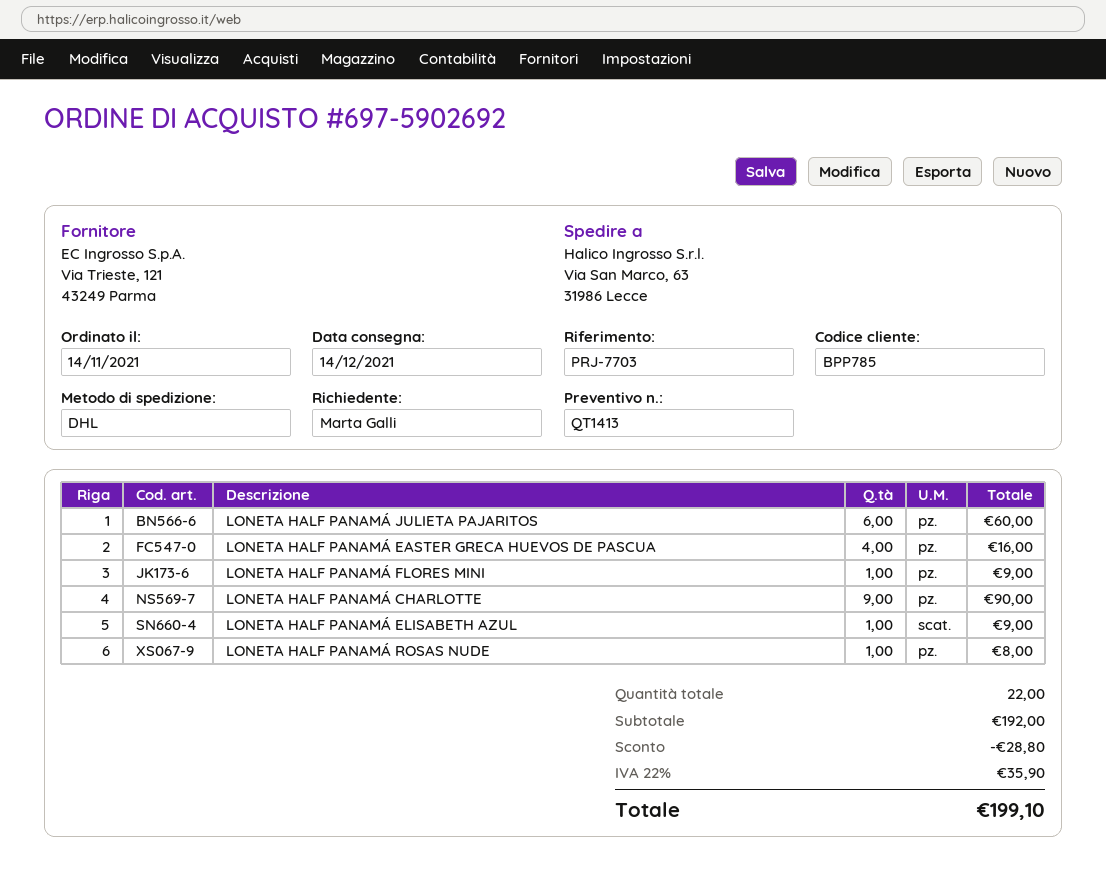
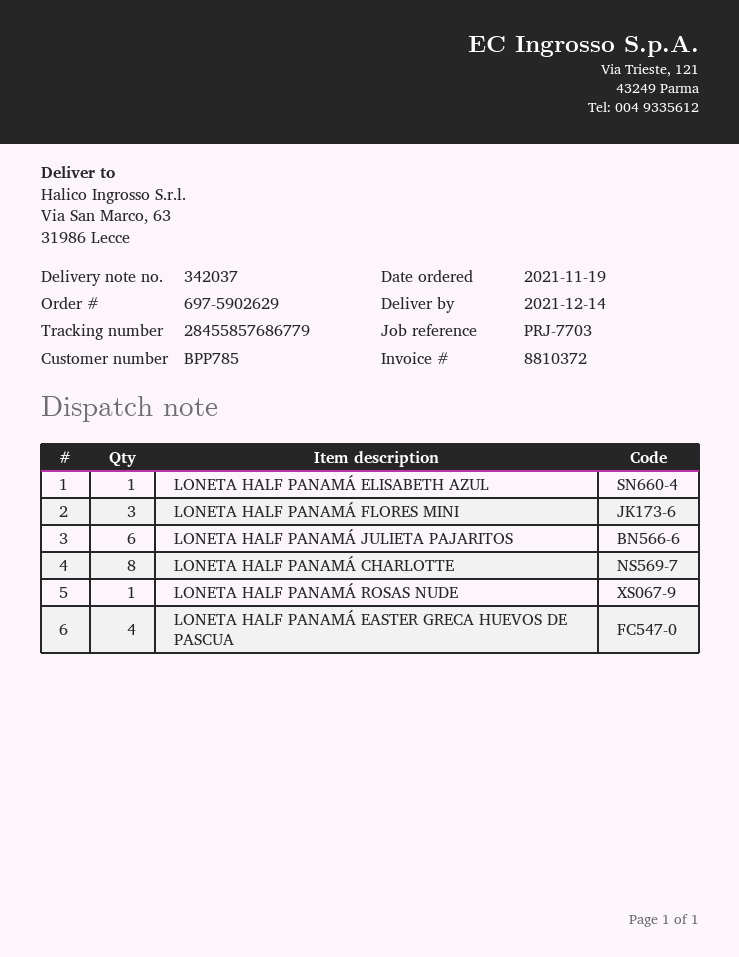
order number: 697-5902692 -> 697-5902629
order date: 2021-11-14 -> 2021-11-19
LONETA HALF PANAMÁ FLORES MINI: 1 -> 3
LONETA HALF PANAMÁ CHARLOTTE: 9 -> 8

